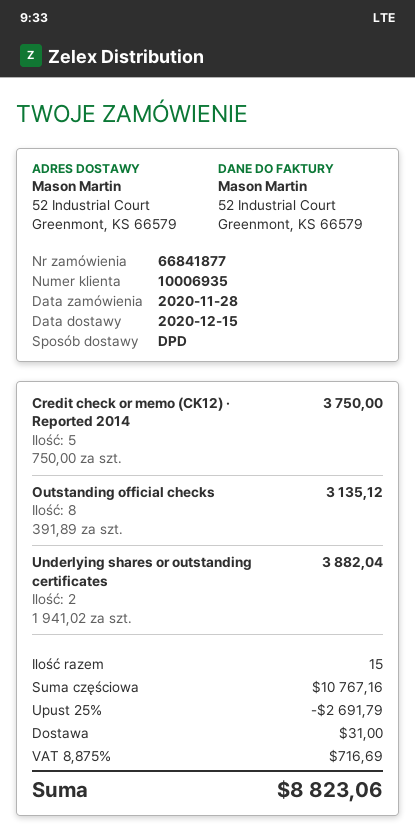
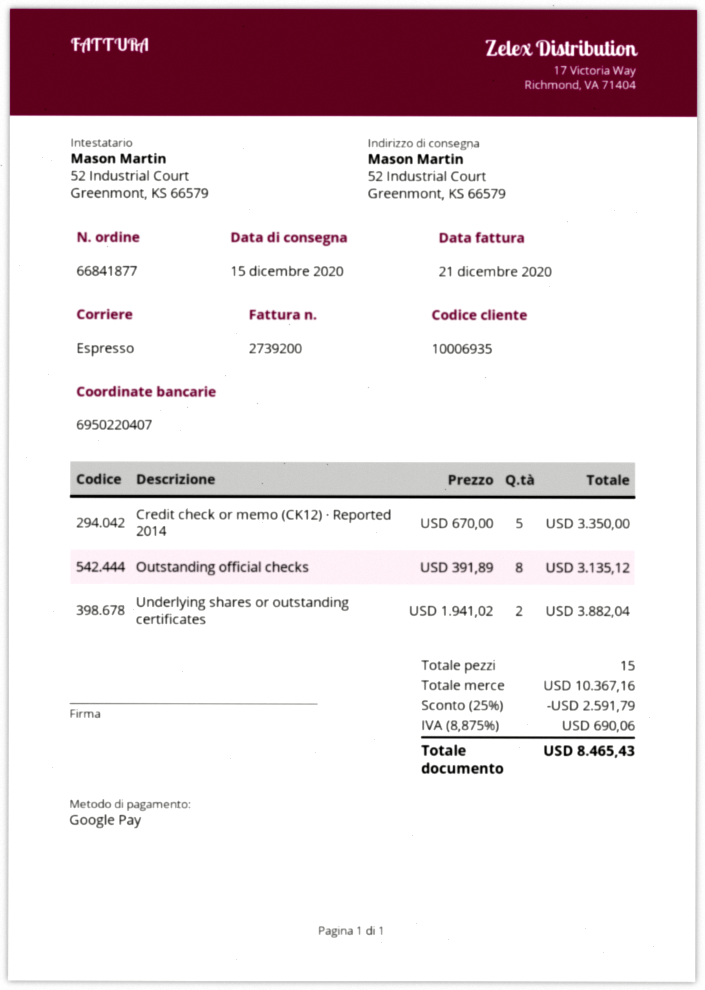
shipping method: DPD -> express
Credit check or memo (CK12) · Reported 2014: 5 x 750.00 = 3750.00 -> 5 x 670.00 = 3350.00
subtotal: 10767.16 -> 10367.16
discount: 25% = 2691.79 -> 25% = 2591.79
shipping: 31.00 -> none
tax: 8.875% = 716.69 -> 8.875% = 690.06
total: 8823.06 -> 8465.43

